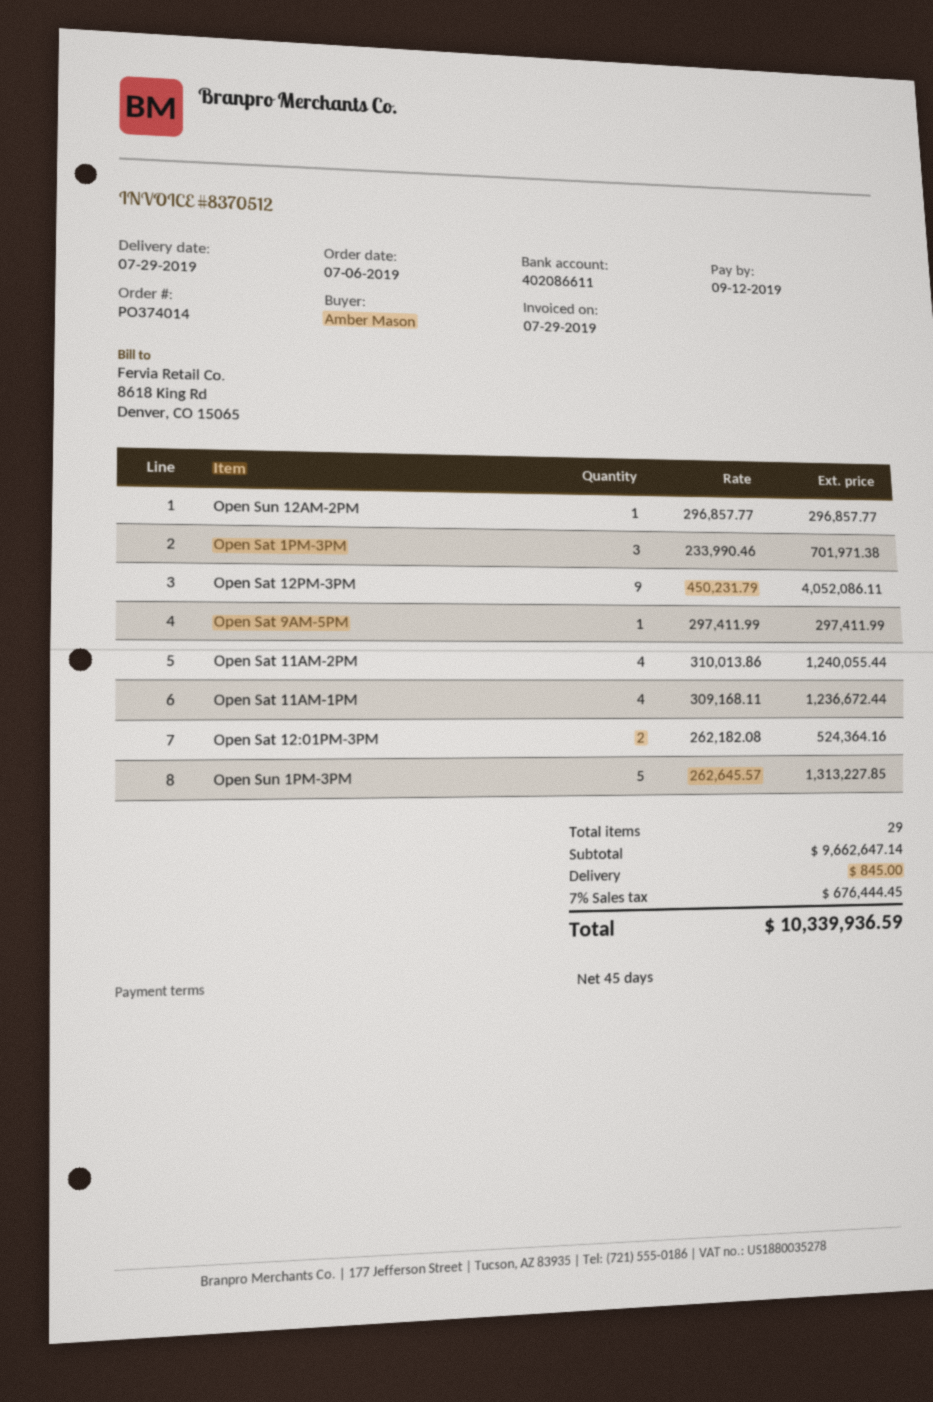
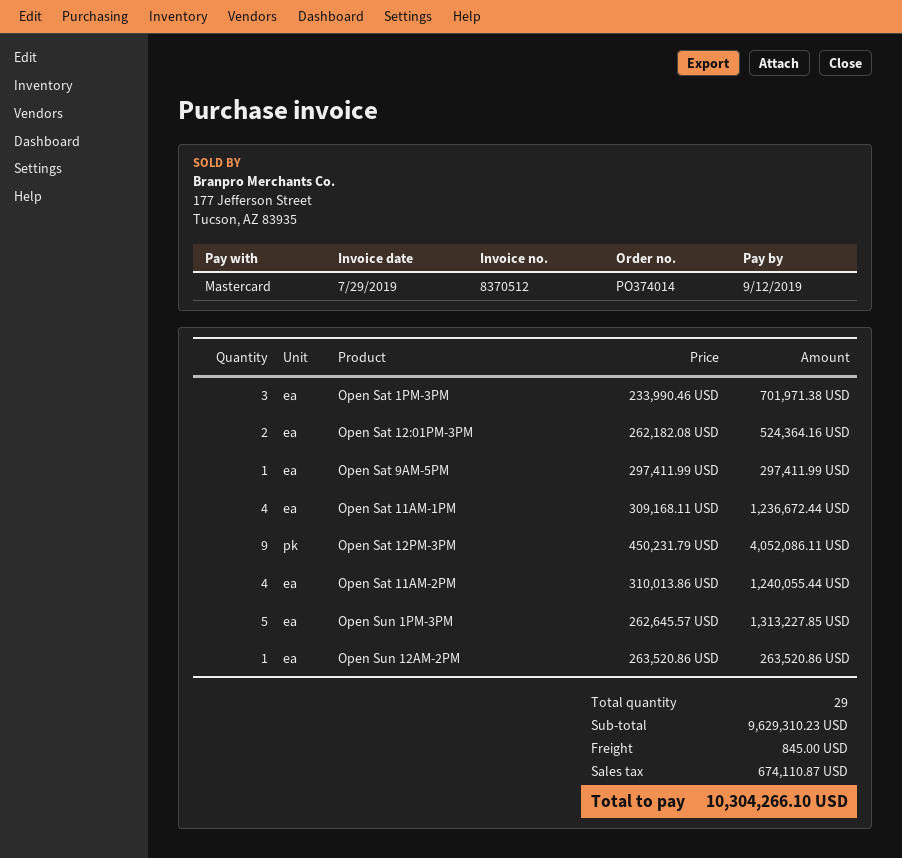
Open Sun 12AM-2PM: 1 x 296857.77 = 296857.77 -> 1 x 263520.86 = 263520.86
subtotal: 9662647.14 -> 9629310.23
tax: 676444.45 -> 674110.87
total: 10339936.59 -> 10304266.10

